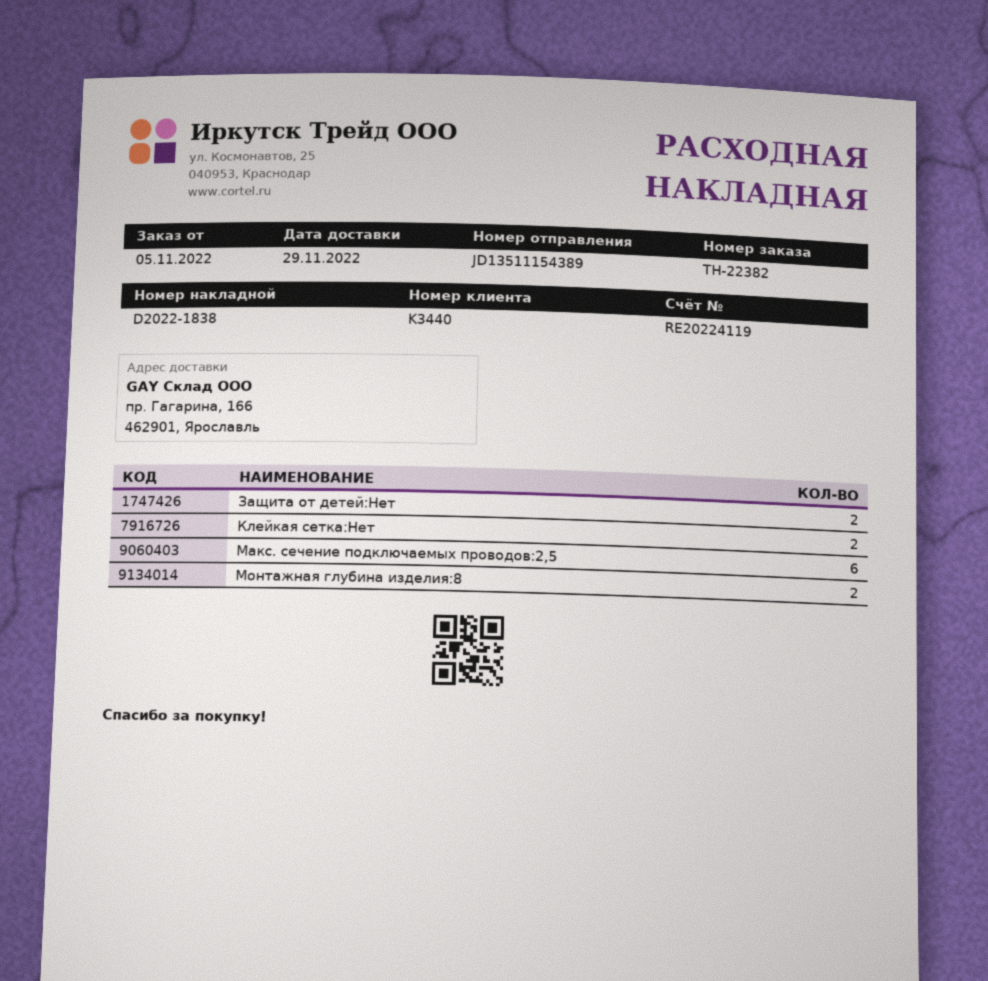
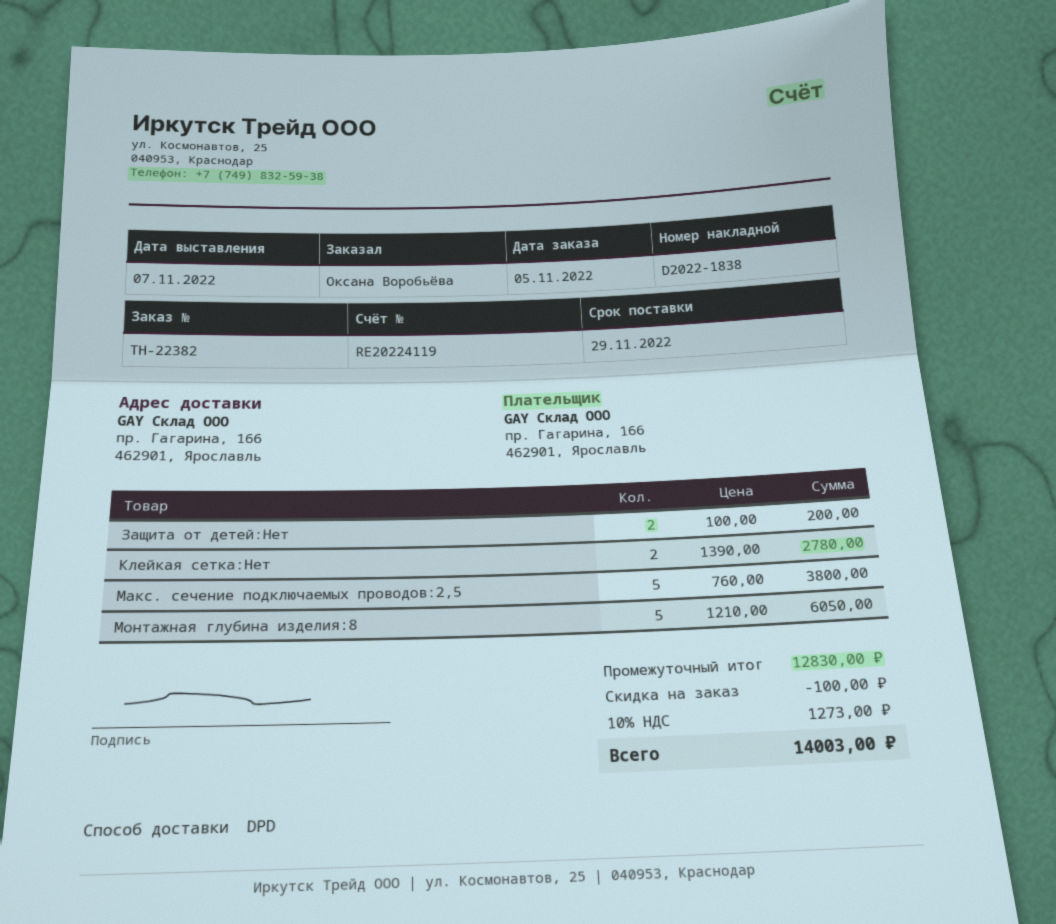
Макс. сечение подключаемых проводов:2,5: 6 -> 5
Монтажная глубина изделия:8: 2 -> 5

